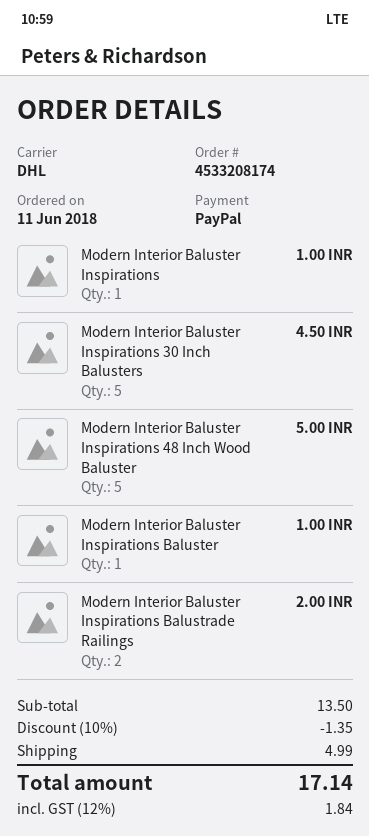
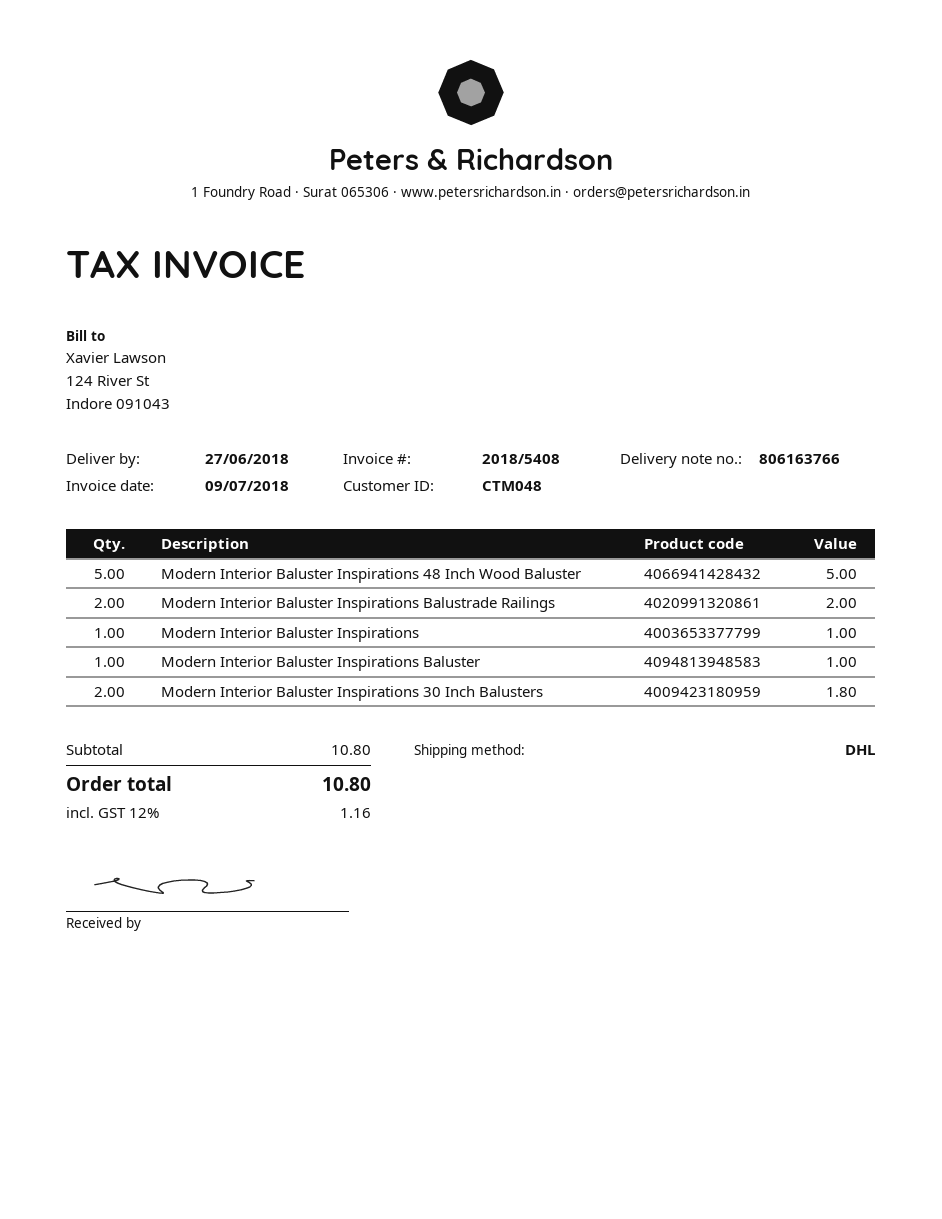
Modern Interior Baluster Inspirations 30 Inch Balusters: 5 for 4.50 -> 2 for 1.80
subtotal: 13.50 -> 10.80
discount: 10% = 1.35 -> none
shipping: 4.99 -> none
tax: 12% = 1.84 -> 12% = 1.16
total: 17.14 -> 10.80

